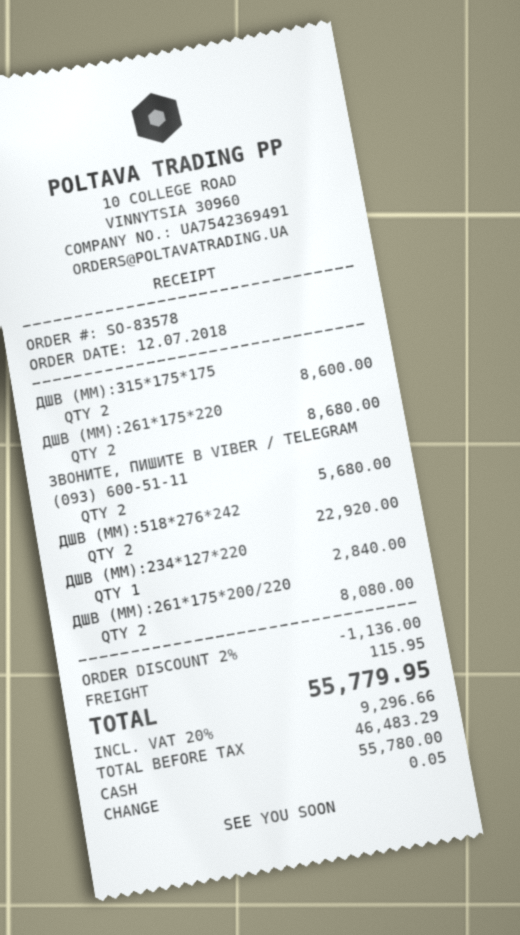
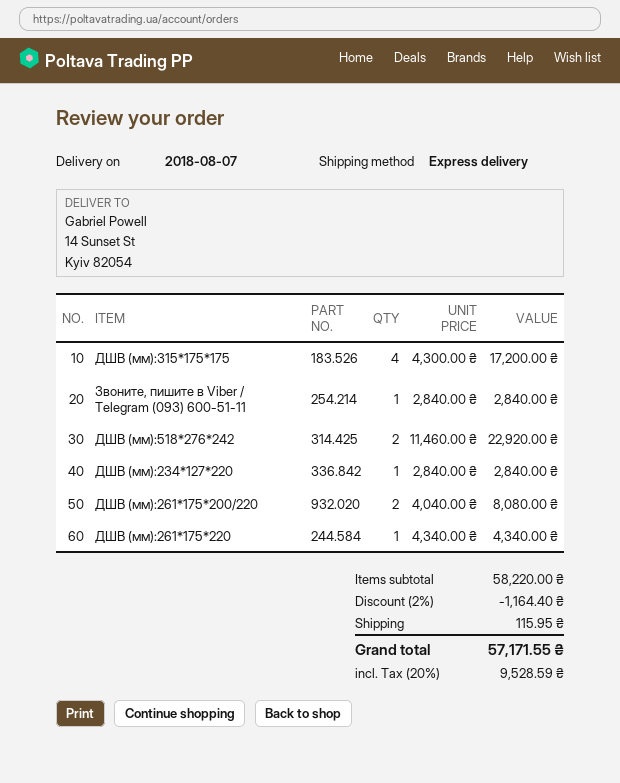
ДШВ (ММ):315*175*175: 2 for 8600.00 -> 4 for 17200.00
ДШВ (ММ):261*175*220: 2 for 8680.00 -> 1 for 4340.00
ЗВОНИТЕ, ПИШИТЕ В VIBER / TELEGRAM (093) 600-51-11: 2 for 5680.00 -> 1 for 2840.00
discount: 2% = 1136.00 -> 2% = 1164.40
tax: 20% = 9296.66 -> 20% = 9528.59
total: 55779.95 -> 57171.55

